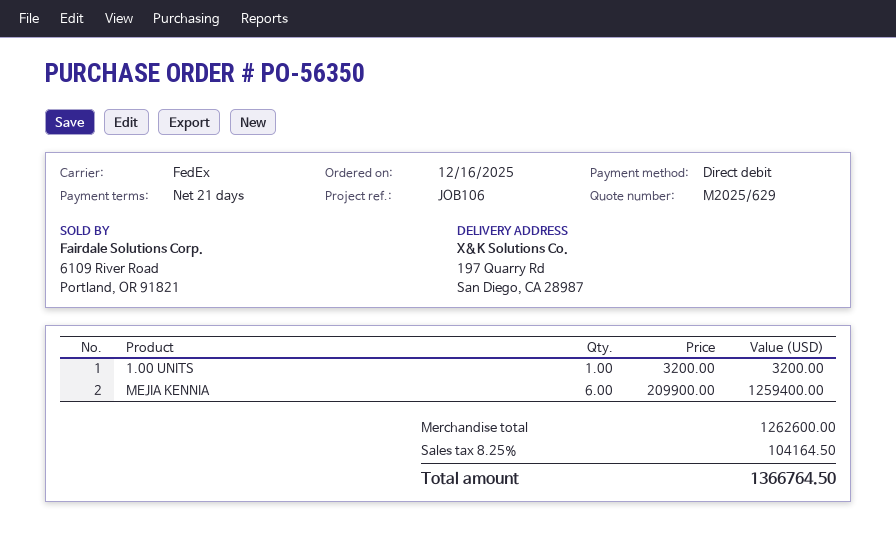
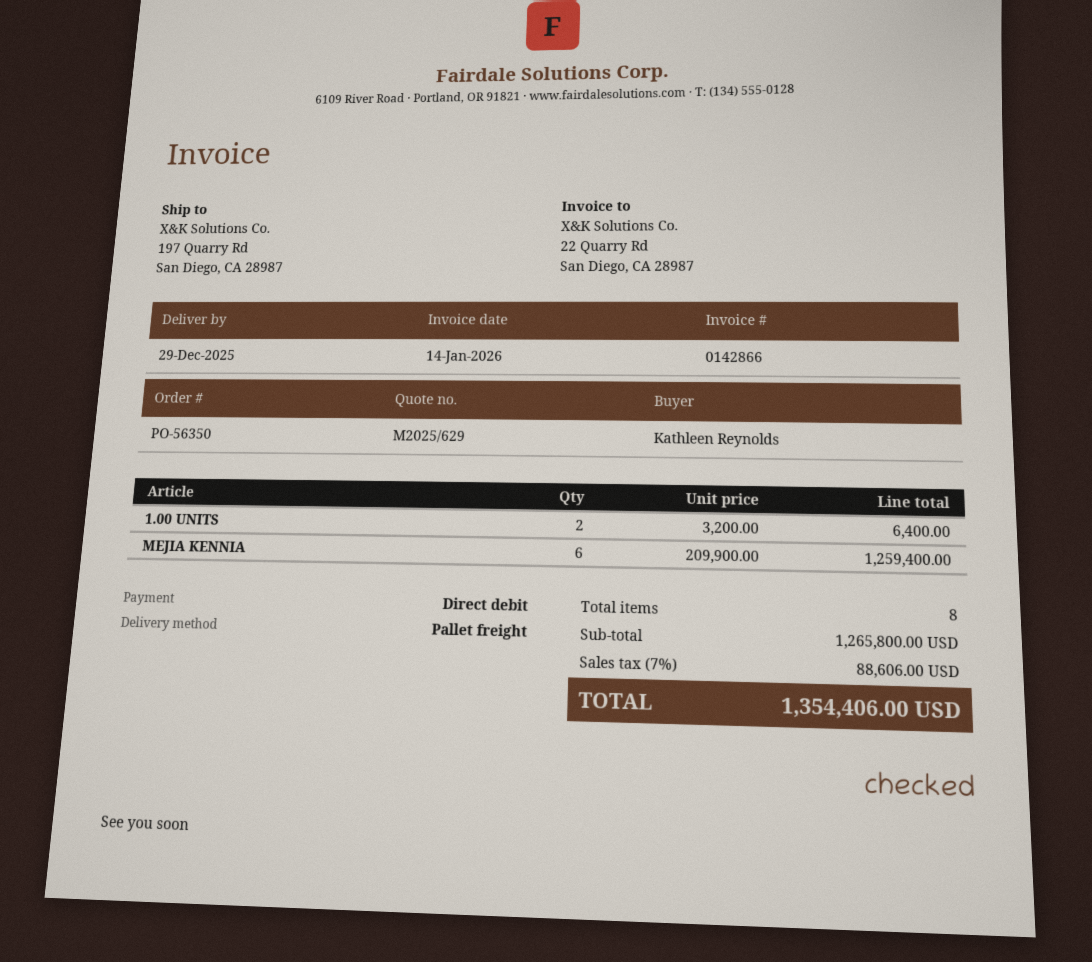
shipping method: FedEx -> pallet freight
1.00 UNITS: 1 x 3200.00 = 3200.00 -> 2 x 3200.00 = 6400.00
subtotal: 1262600.00 -> 1265800.00
tax: 8.25% = 104164.50 -> 7% = 88606.00
total: 1366764.50 -> 1354406.00

